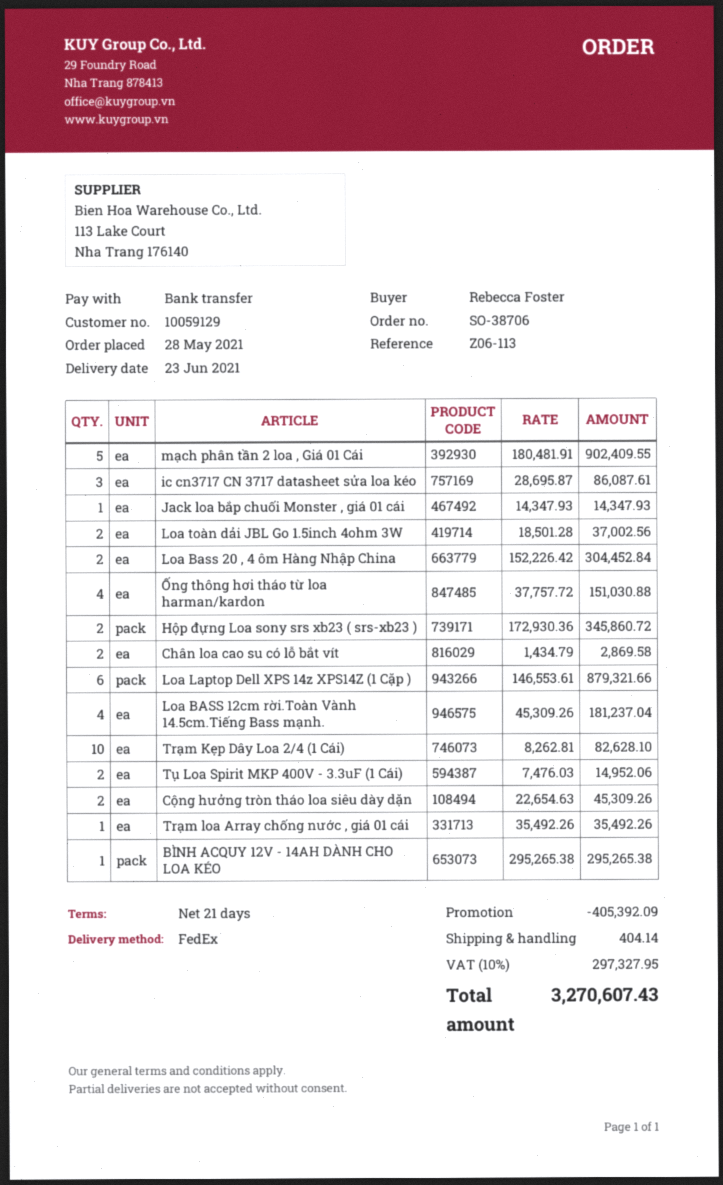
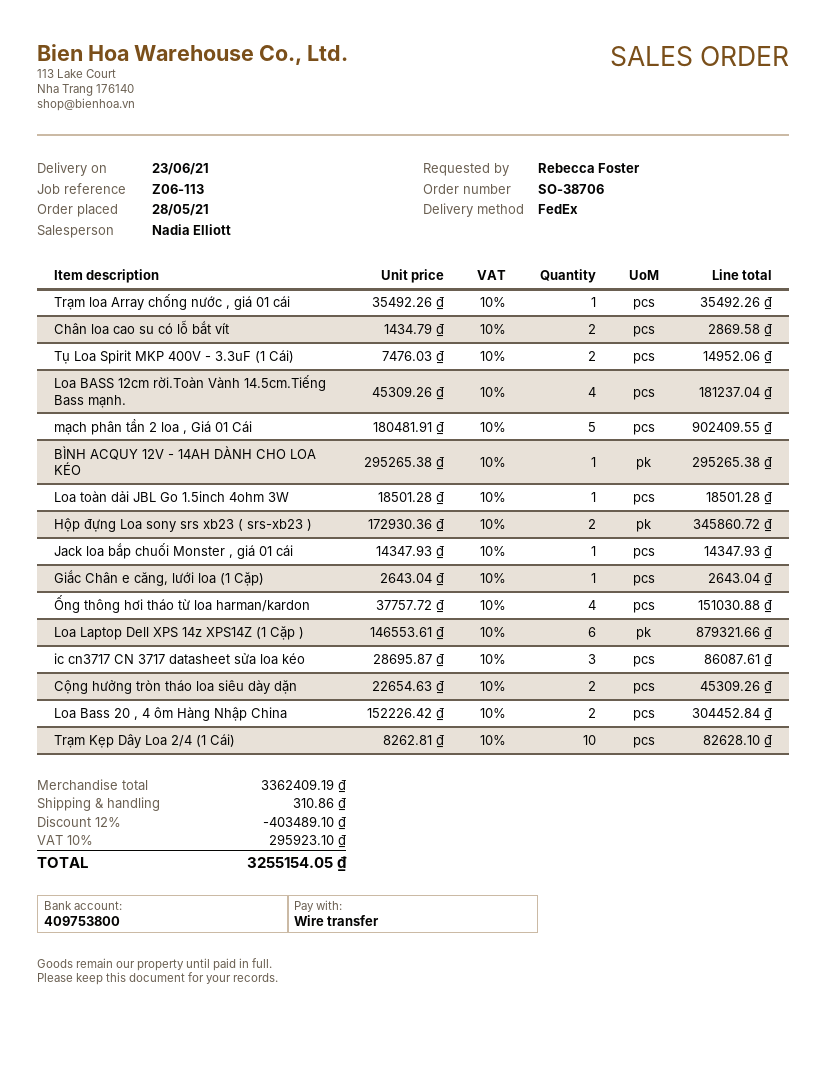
Loa toàn dải JBL Go 1.5inch 4ohm 3W: 2 x 18501.28 = 37002.56 -> 1 x 18501.28 = 18501.28
Giắc Chân e căng, lưới loa (1 Cặp): none -> 1 x 2643.04 = 2643.04
discount: 405392.09 -> 403489.10
shipping: 404.14 -> 310.86
tax: 10% = 297327.95 -> 10% = 295923.10
total: 3270607.43 -> 3255154.05

